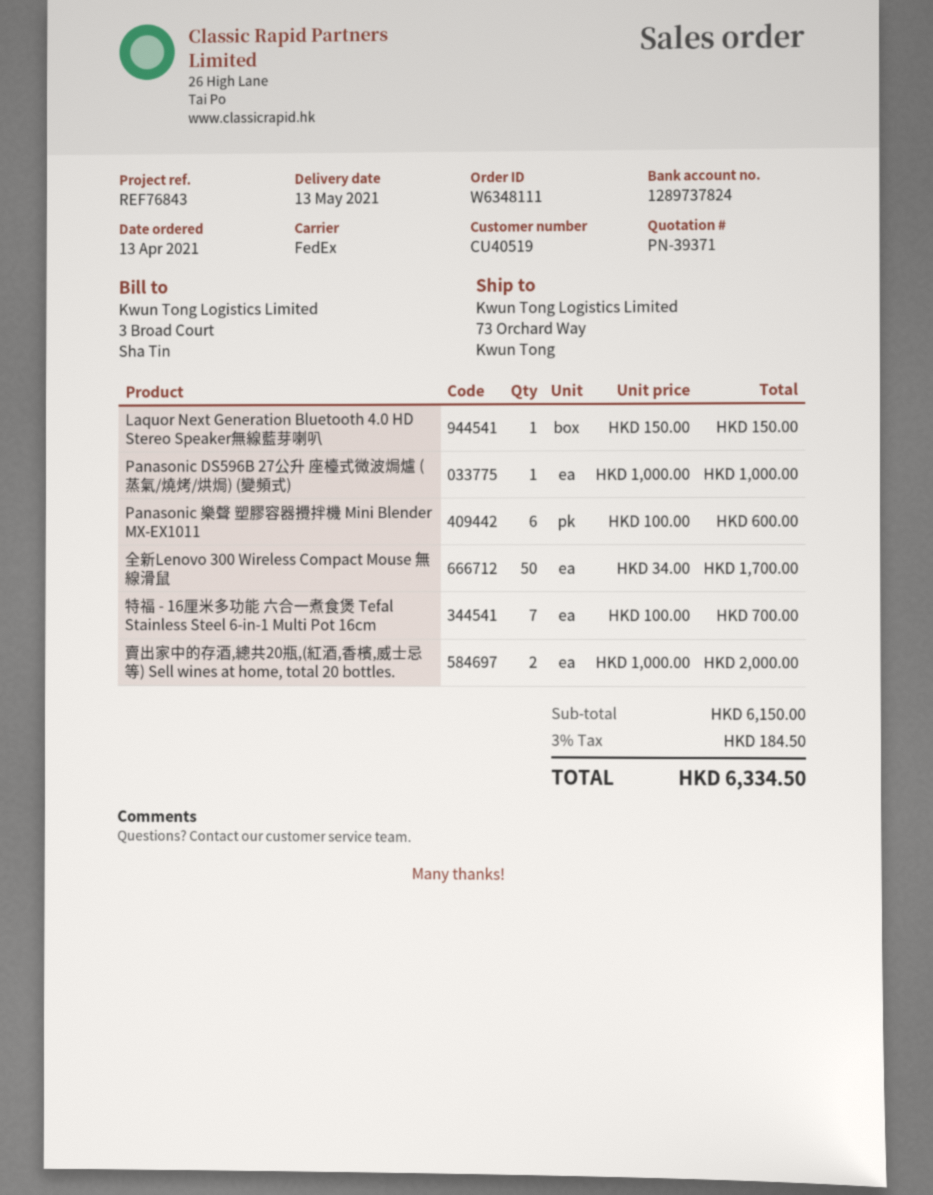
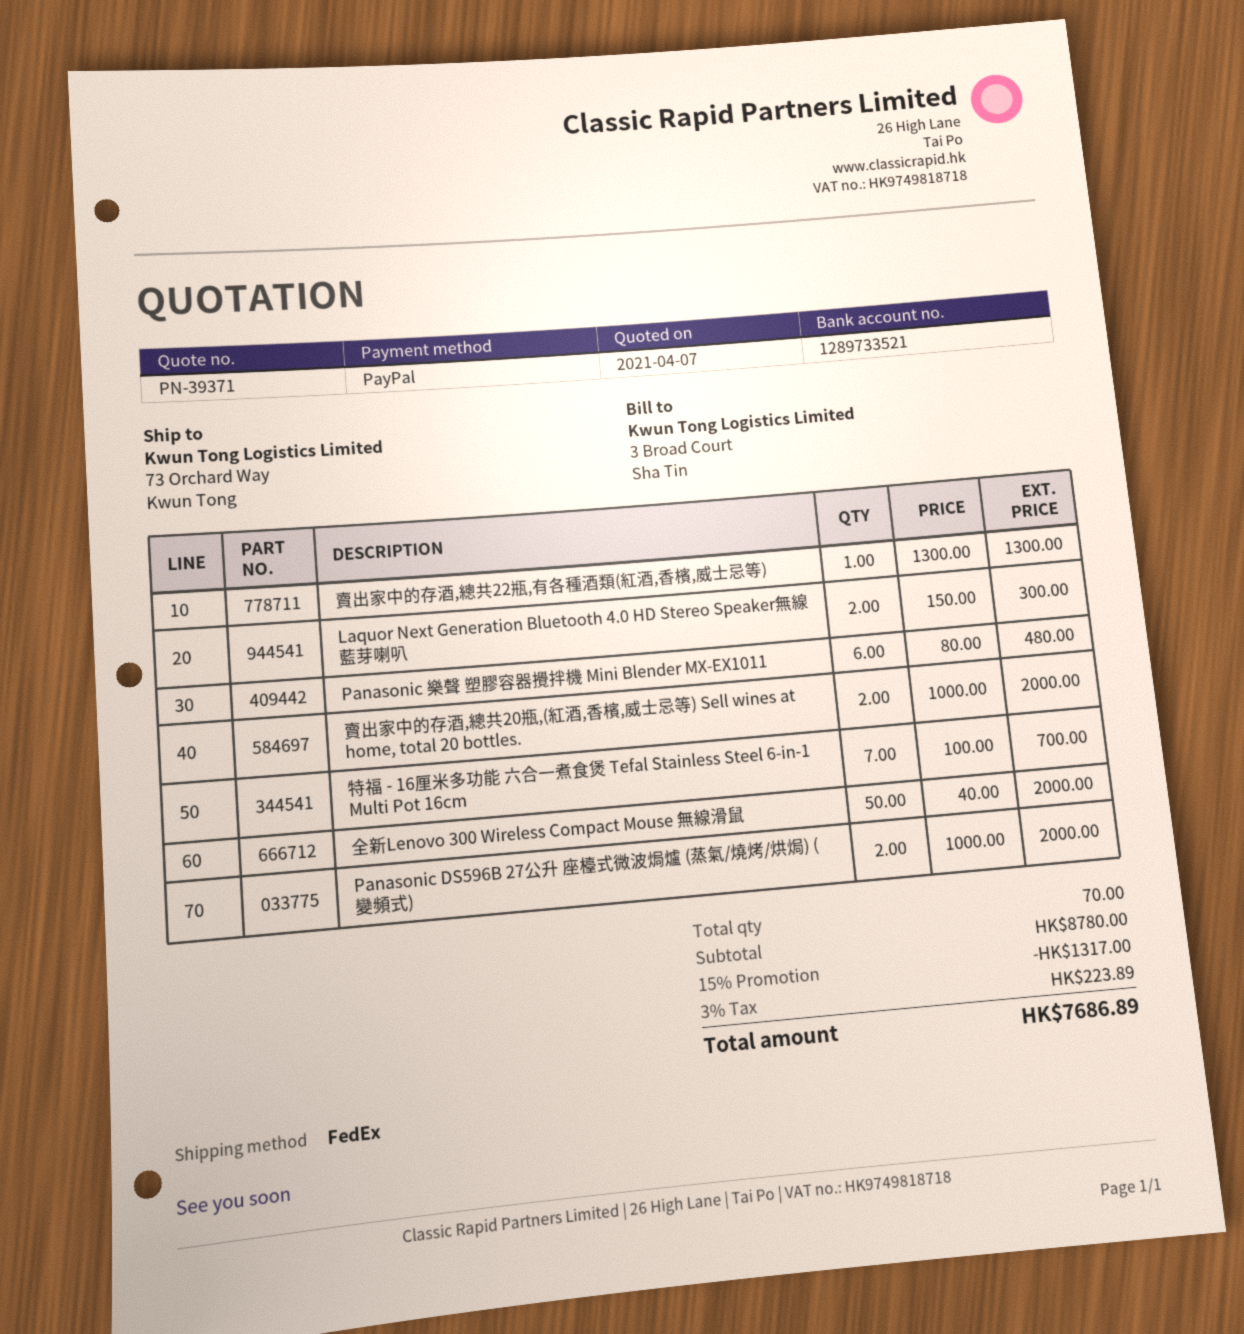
bank account: 1289737824 -> 1289733521
Laquor Next Generation Bluetooth 4.0 HD Stereo Speaker無線藍芽喇叭: 1 x 150.00 = 150.00 -> 2 x 150.00 = 300.00
Panasonic DS596B 27公升 座檯式微波焗爐 (蒸氣/燒烤/烘焗) (變頻式): 1 x 1000.00 = 1000.00 -> 2 x 1000.00 = 2000.00
Panasonic 樂聲 塑膠容器攪拌機 Mini Blender MX-EX1011: 6 x 100.00 = 600.00 -> 6 x 80.00 = 480.00
全新Lenovo 300 Wireless Compact Mouse 無線滑鼠: 50 x 34.00 = 1700.00 -> 50 x 40.00 = 2000.00
賣出家中的存酒,總共22瓶,有各種酒類(紅酒,香檳,威士忌等): none -> 1 x 1300.00 = 1300.00
subtotal: 6150.00 -> 8780.00
discount: none -> 15% = 1317.00
tax: 3% = 184.50 -> 3% = 223.89
total: 6334.50 -> 7686.89

